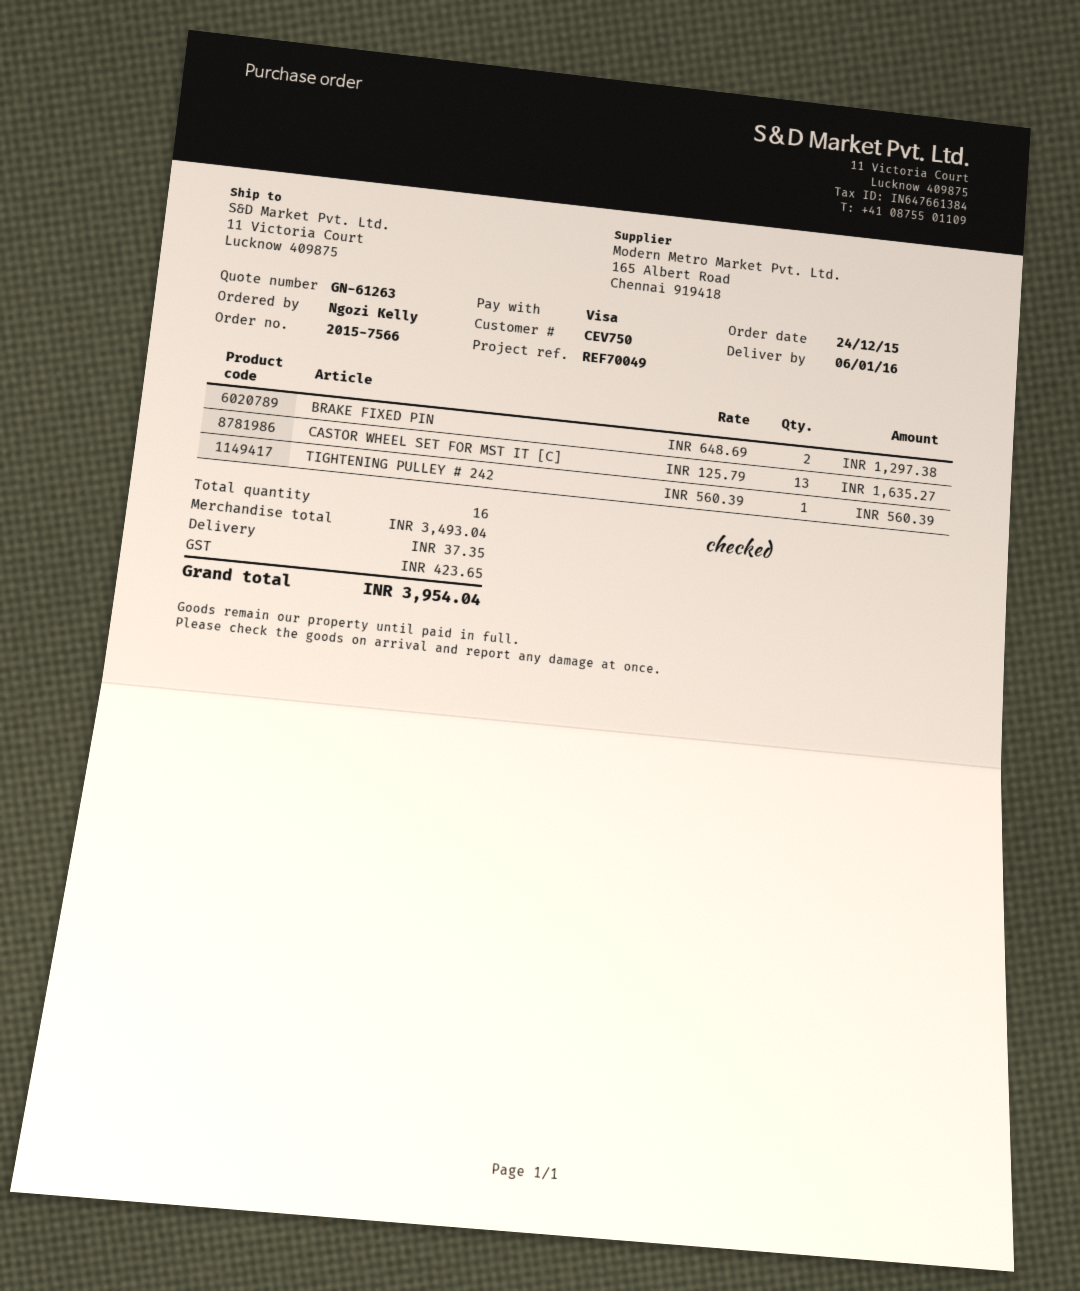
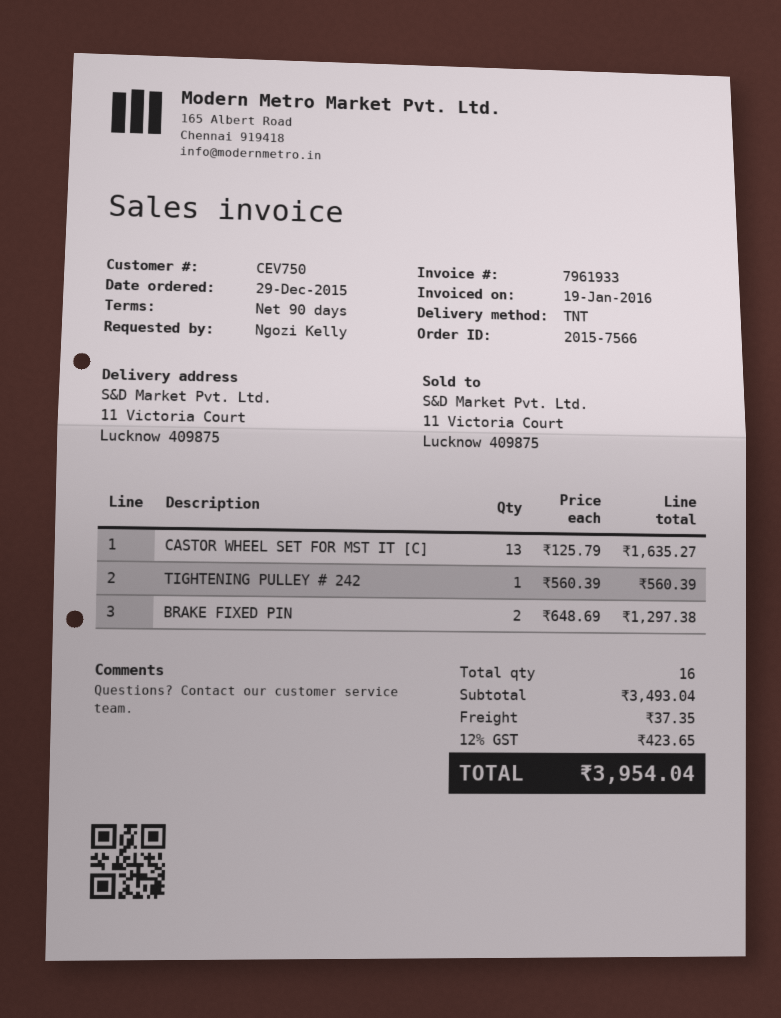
order date: 2015-12-24 -> 2015-12-29

